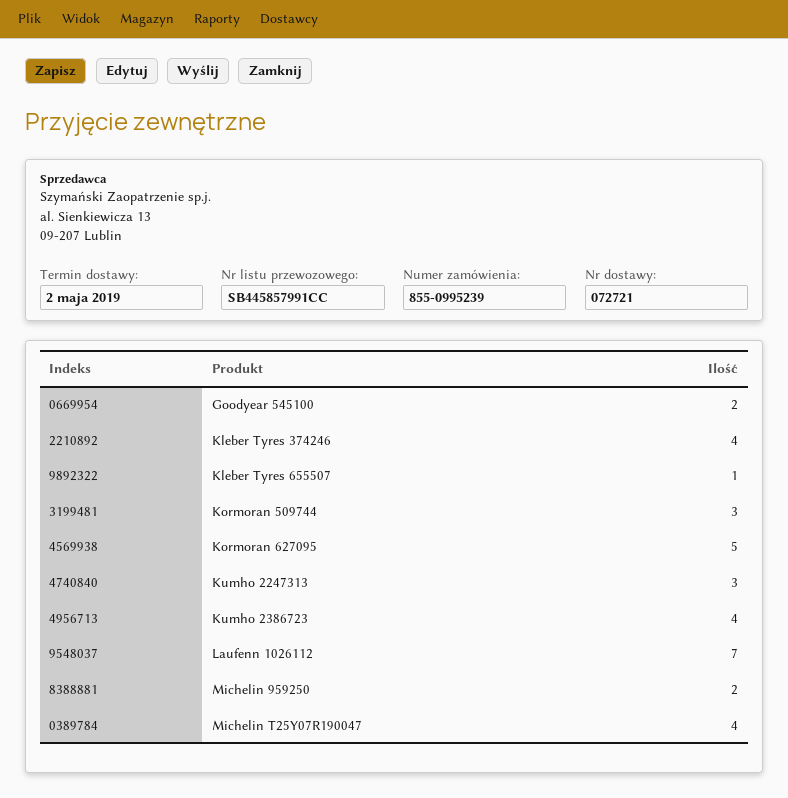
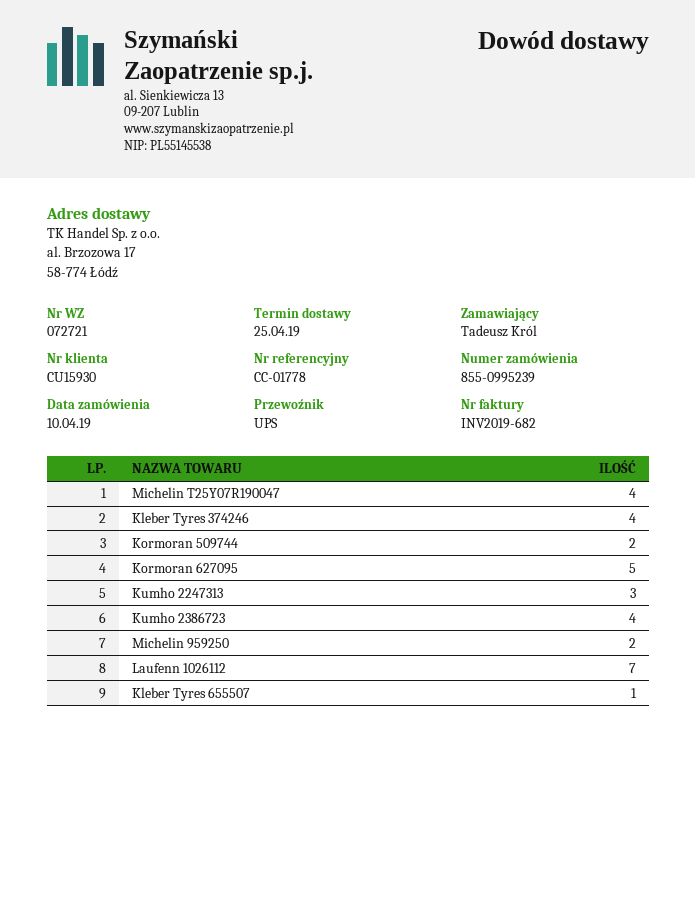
delivery date: 2019-05-02 -> 2019-04-25
Goodyear 545100: 2 -> none
Kormoran 509744: 3 -> 2

